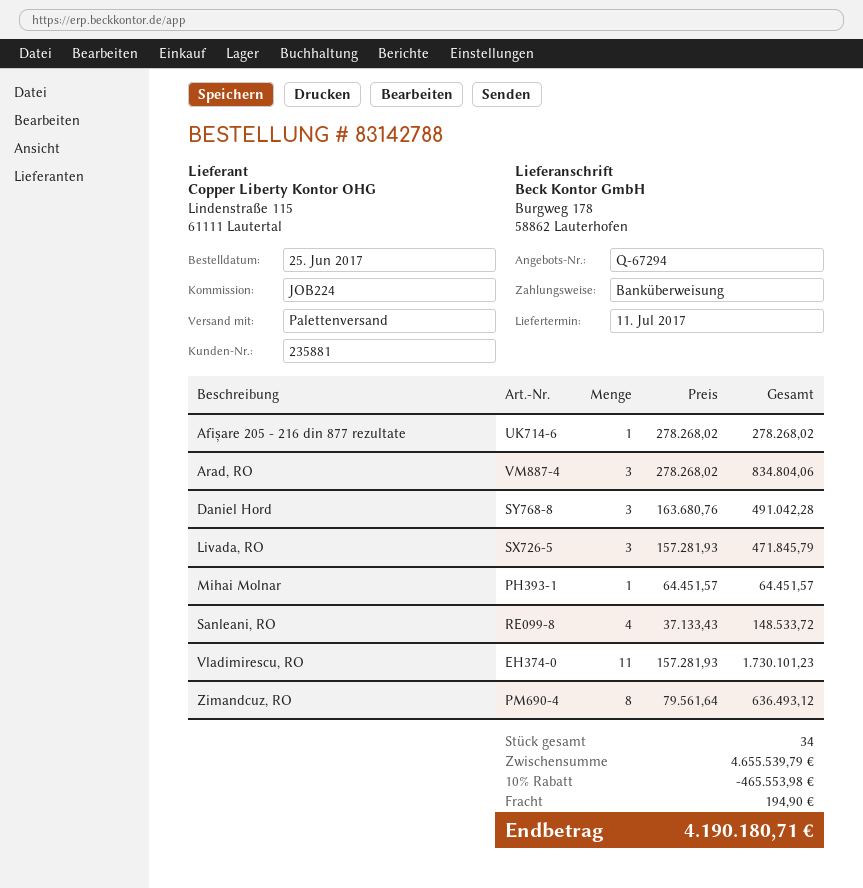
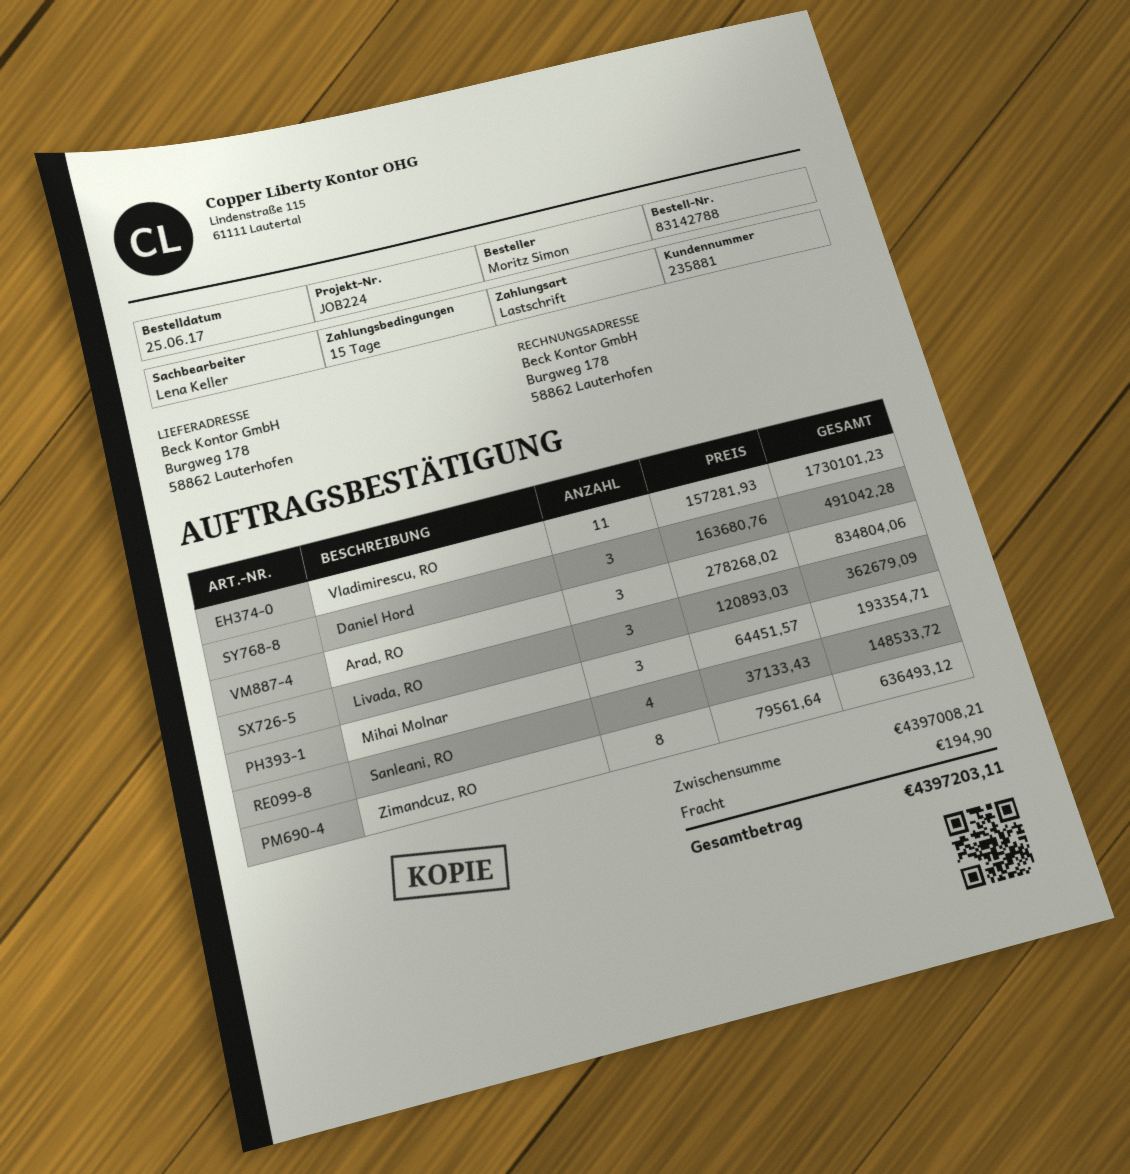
payment method: bank transfer -> direct debit
Afișare 205 - 216 din 877 rezultate: 1 x 278268.02 = 278268.02 -> none
Livada, RO: 3 x 157281.93 = 471845.79 -> 3 x 120893.03 = 362679.09
Mihai Molnar: 1 x 64451.57 = 64451.57 -> 3 x 64451.57 = 193354.71
subtotal: 4655539.79 -> 4397008.21
discount: 10% = 465553.98 -> none
total: 4190180.71 -> 4397203.11

